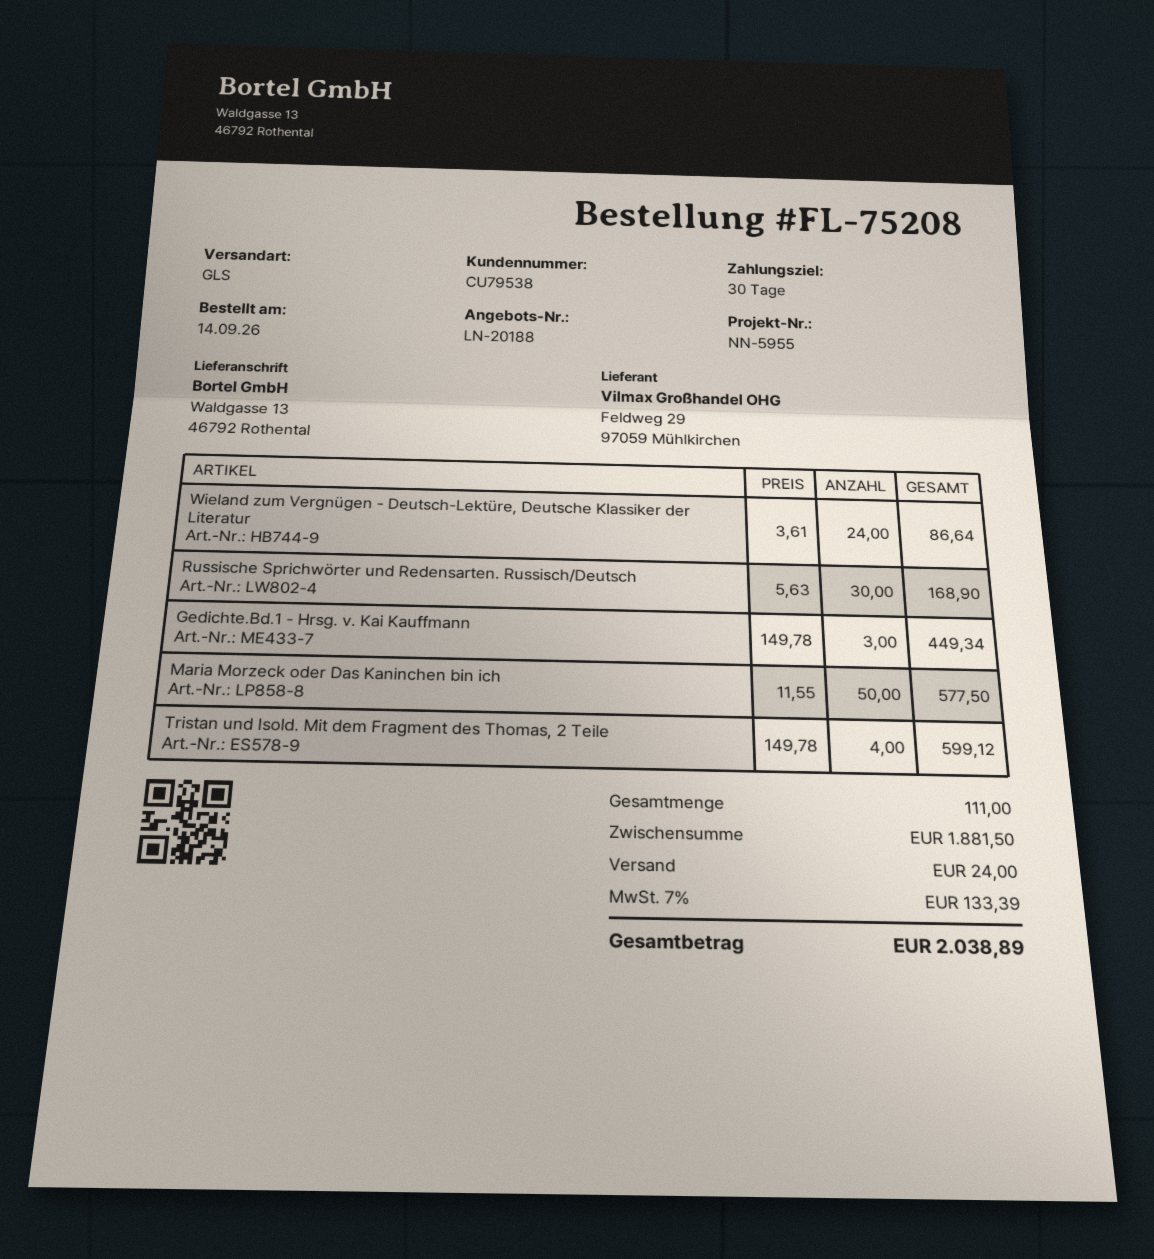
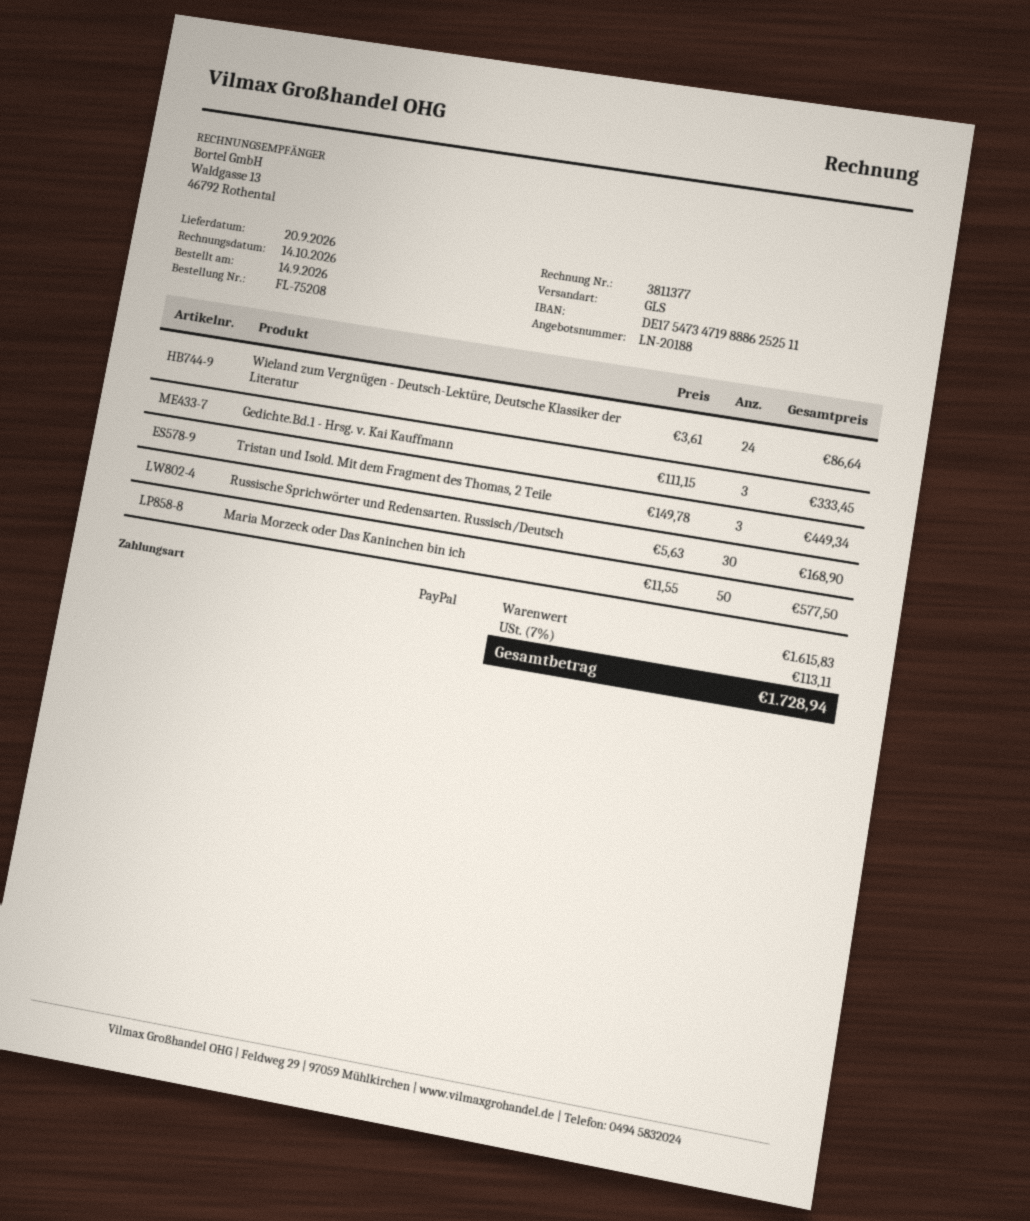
Gedichte.Bd.1 - Hrsg. v. Kai Kauffmann: 3 x 149.78 = 449.34 -> 3 x 111.15 = 333.45
Tristan und Isold. Mit dem Fragment des Thomas, 2 Teile: 4 x 149.78 = 599.12 -> 3 x 149.78 = 449.34
subtotal: 1881.50 -> 1615.83
shipping: 24.00 -> none
tax: 7% = 133.39 -> 7% = 113.11
total: 2038.89 -> 1728.94

